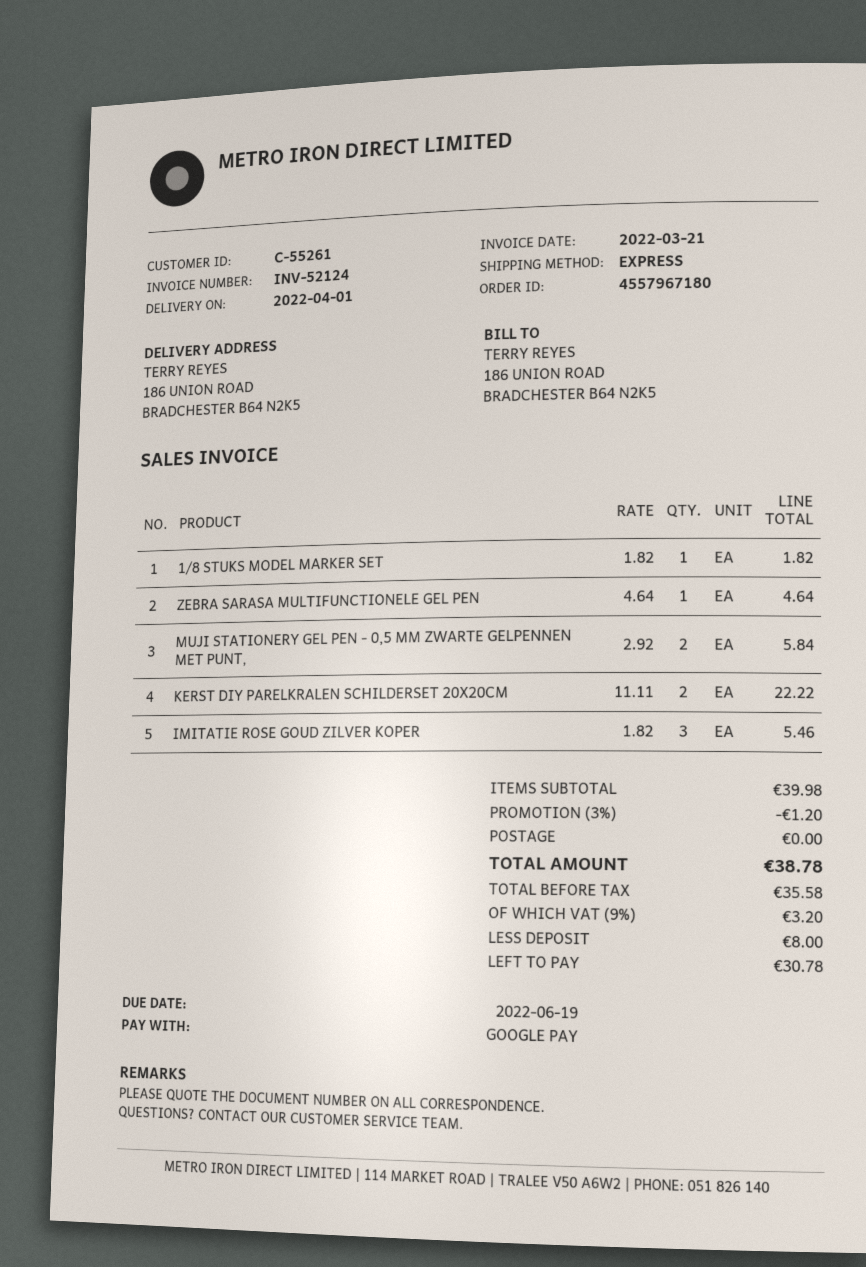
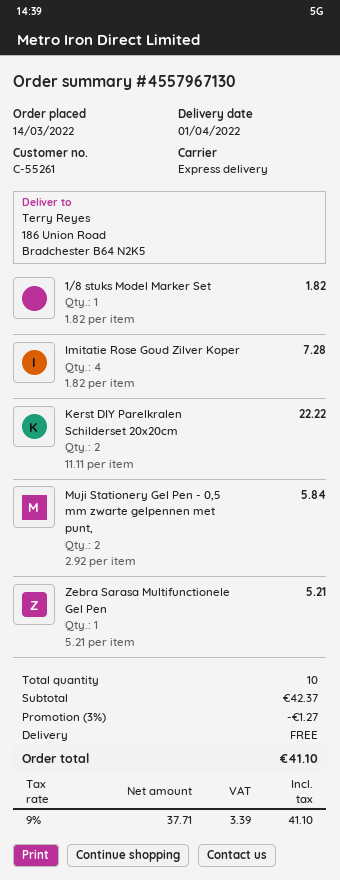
order number: 4557967180 -> 4557967130
ZEBRA SARASA MULTIFUNCTIONELE GEL PEN: 1 x 4.64 = 4.64 -> 1 x 5.21 = 5.21
IMITATIE ROSE GOUD ZILVER KOPER: 3 x 1.82 = 5.46 -> 4 x 1.82 = 7.28
subtotal: 39.98 -> 42.37
discount: 3% = 1.20 -> 3% = 1.27
net: 35.58 -> 37.71
tax: 9% = 3.20 -> 9% = 3.39
total: 38.78 -> 41.10

